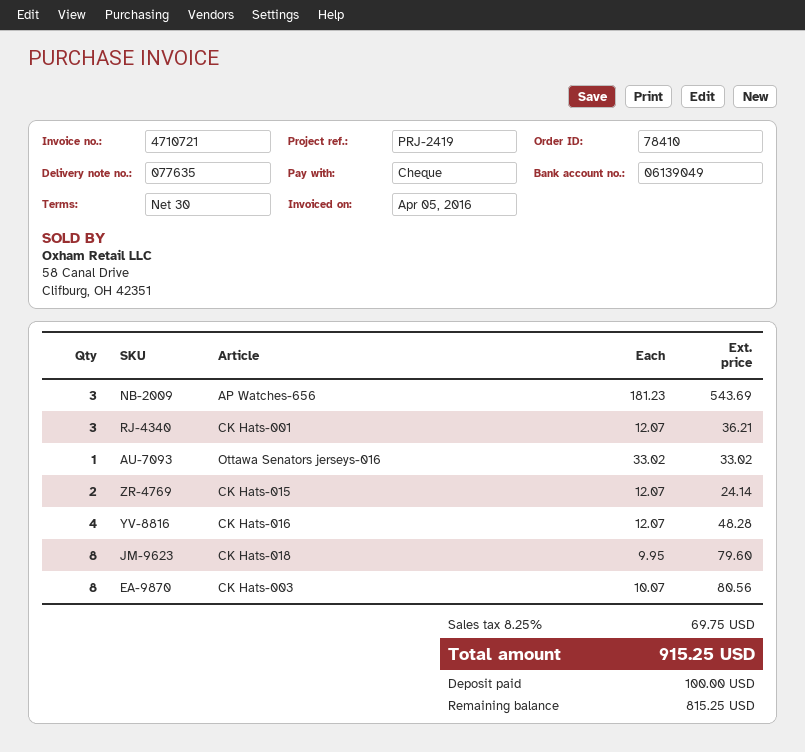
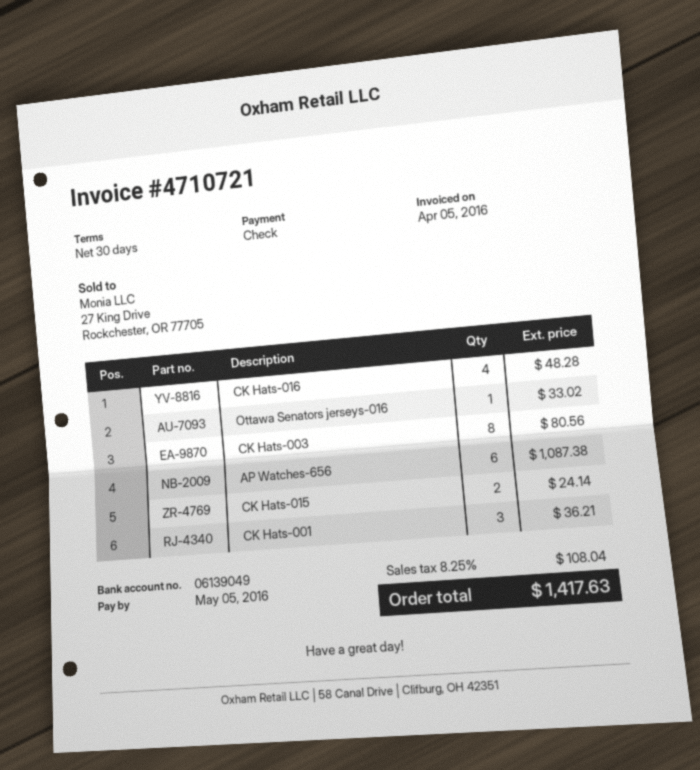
AP Watches-656: 3 for 543.69 -> 6 for 1087.38
CK Hats-018: 8 for 79.60 -> none
tax: 8.25% = 69.75 -> 8.25% = 108.04
total: 915.25 -> 1417.63

